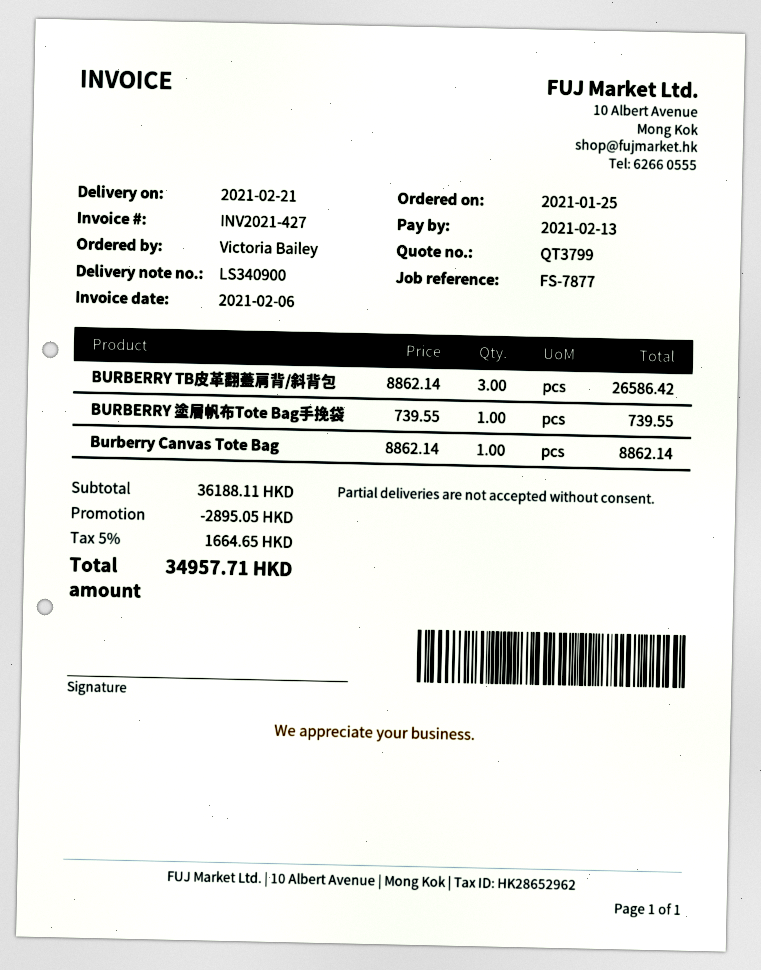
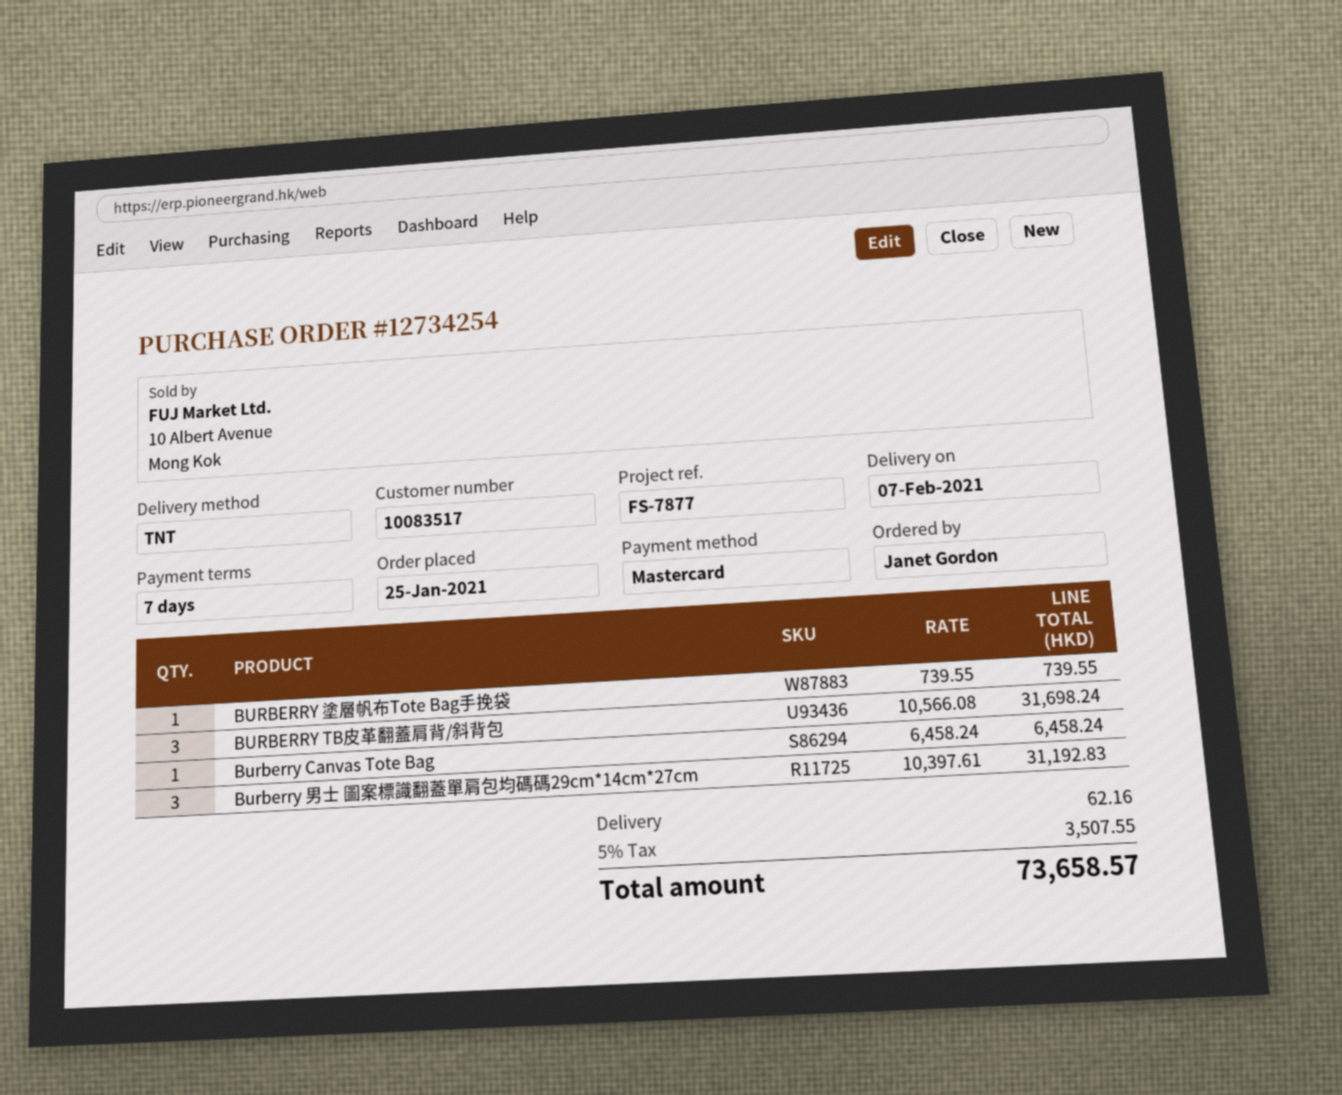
delivery date: 2021-02-21 -> 2021-02-07
ordered by: Victoria Bailey -> Janet Gordon
BURBERRY TB皮革翻蓋肩背/斜背包: 3 x 8862.14 = 26586.42 -> 3 x 10566.08 = 31698.24
Burberry Canvas Tote Bag: 1 x 8862.14 = 8862.14 -> 1 x 6458.24 = 6458.24
Burberry 男士 圖案標識翻蓋單肩包均碼碼29cm*14cm*27cm: none -> 3 x 10397.61 = 31192.83
discount: 2895.05 -> none
shipping: none -> 62.16
tax: 5% = 1664.65 -> 5% = 3507.55
total: 34957.71 -> 73658.57

